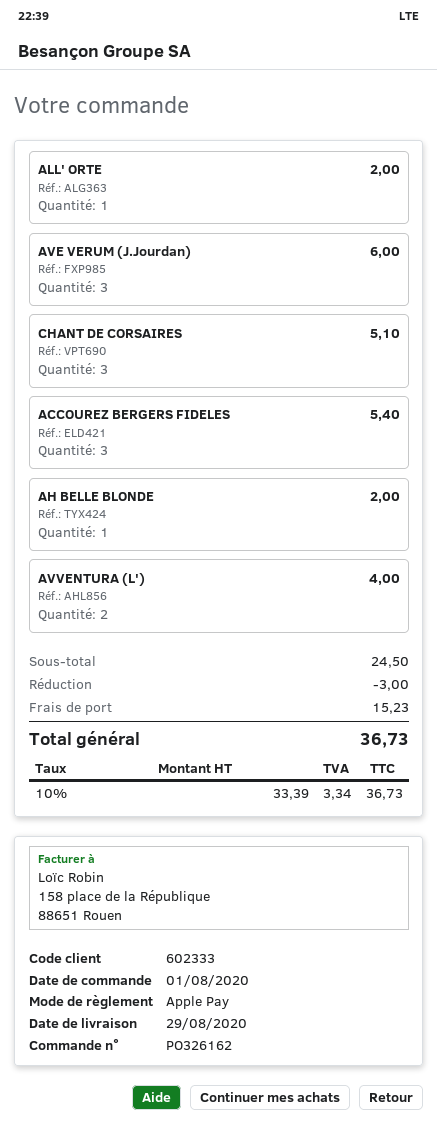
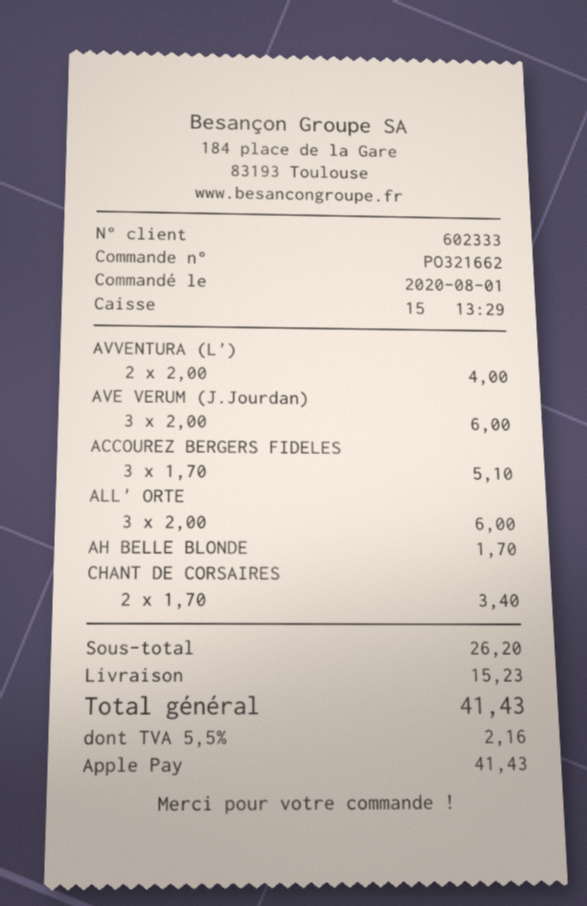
order number: PO326162 -> PO321662
ALL' ORTE: 1 for 2.00 -> 3 for 6.00
CHANT DE CORSAIRES: 3 for 5.10 -> 2 for 3.40
ACCOUREZ BERGERS FIDELES: 3 for 5.40 -> 3 for 5.10
AH BELLE BLONDE: 1 for 2.00 -> 1 for 1.70
subtotal: 24.50 -> 26.20
discount: 3.00 -> none
tax: 10% = 3.34 -> 5.5% = 2.16
total: 36.73 -> 41.43

